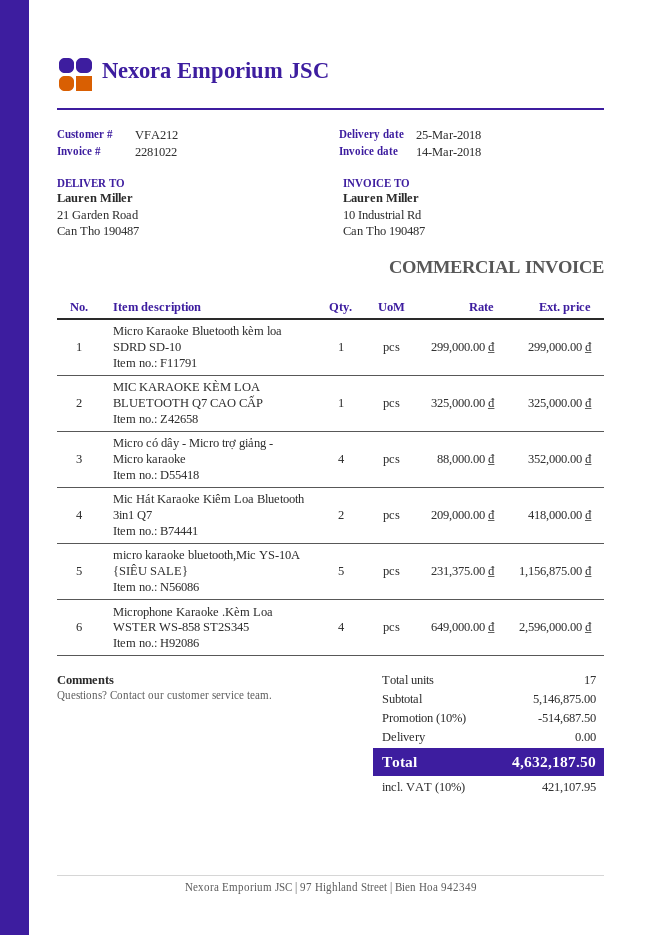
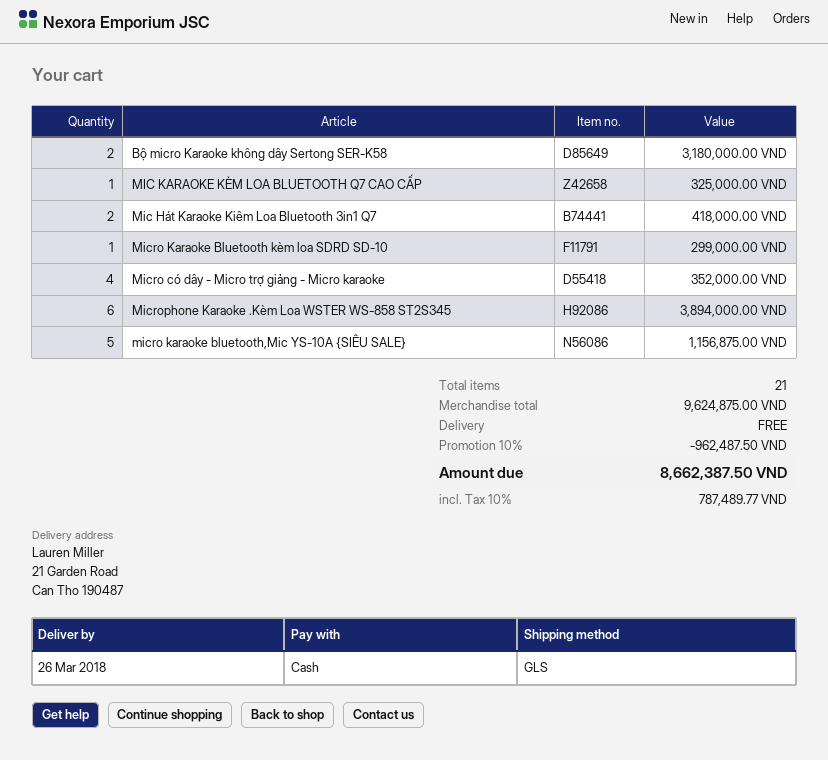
delivery date: 2018-03-25 -> 2018-03-26
Microphone Karaoke .Kèm Loa WSTER WS-858 ST2S345: 4 for 2596000.00 -> 6 for 3894000.00
Bộ micro Karaoke không dây Sertong SER-K58: none -> 2 for 3180000.00
total quantity: 17 -> 21
subtotal: 5146875.00 -> 9624875.00
discount: 10% = 514687.50 -> 10% = 962487.50
tax: 10% = 421107.95 -> 10% = 787489.77
total: 4632187.50 -> 8662387.50

